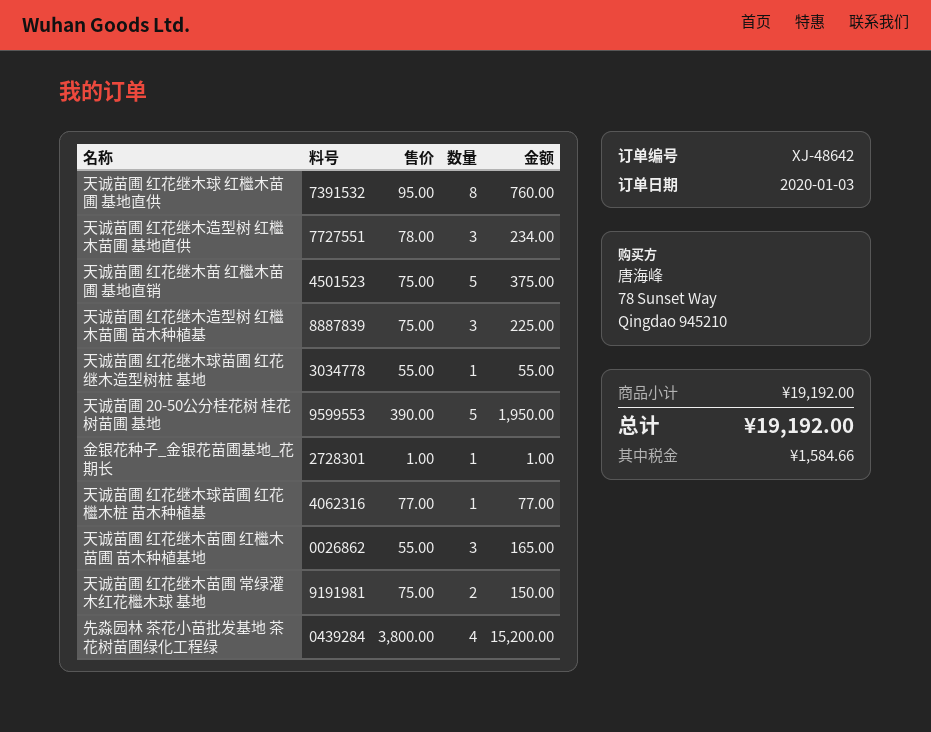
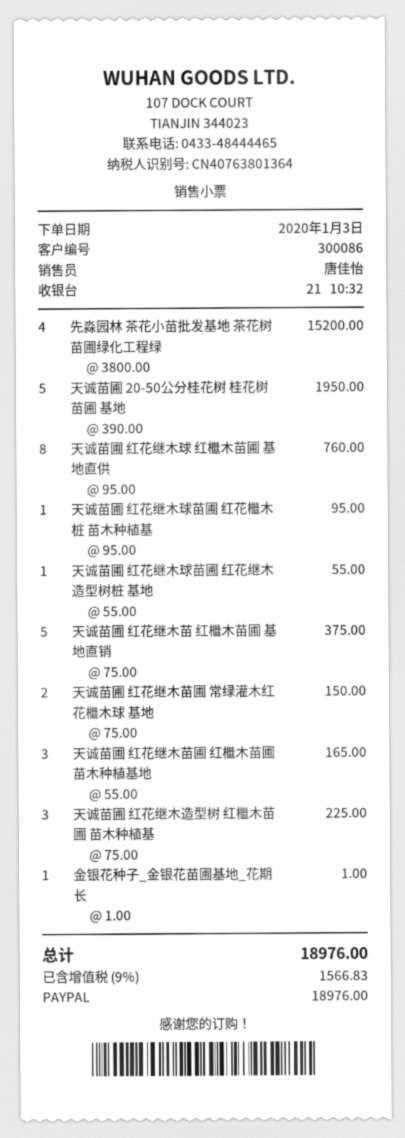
天诚苗圃 红花继木造型树 红檵木苗圃 基地直供: 3 x 78.00 = 234.00 -> none
天诚苗圃 红花继木球苗圃 红花檵木桩 苗木种植基: 1 x 77.00 = 77.00 -> 1 x 95.00 = 95.00
tax: 1584.66 -> 1566.83
total: 19192.00 -> 18976.00

